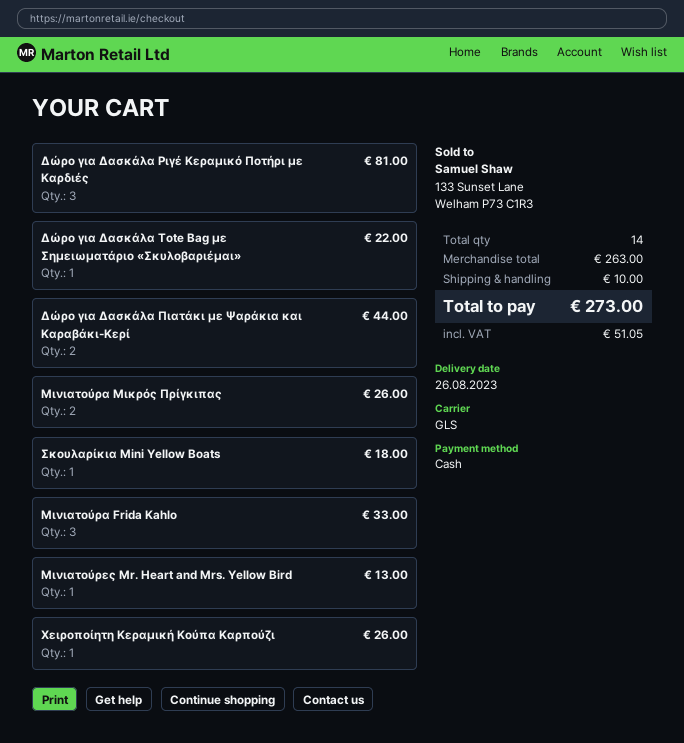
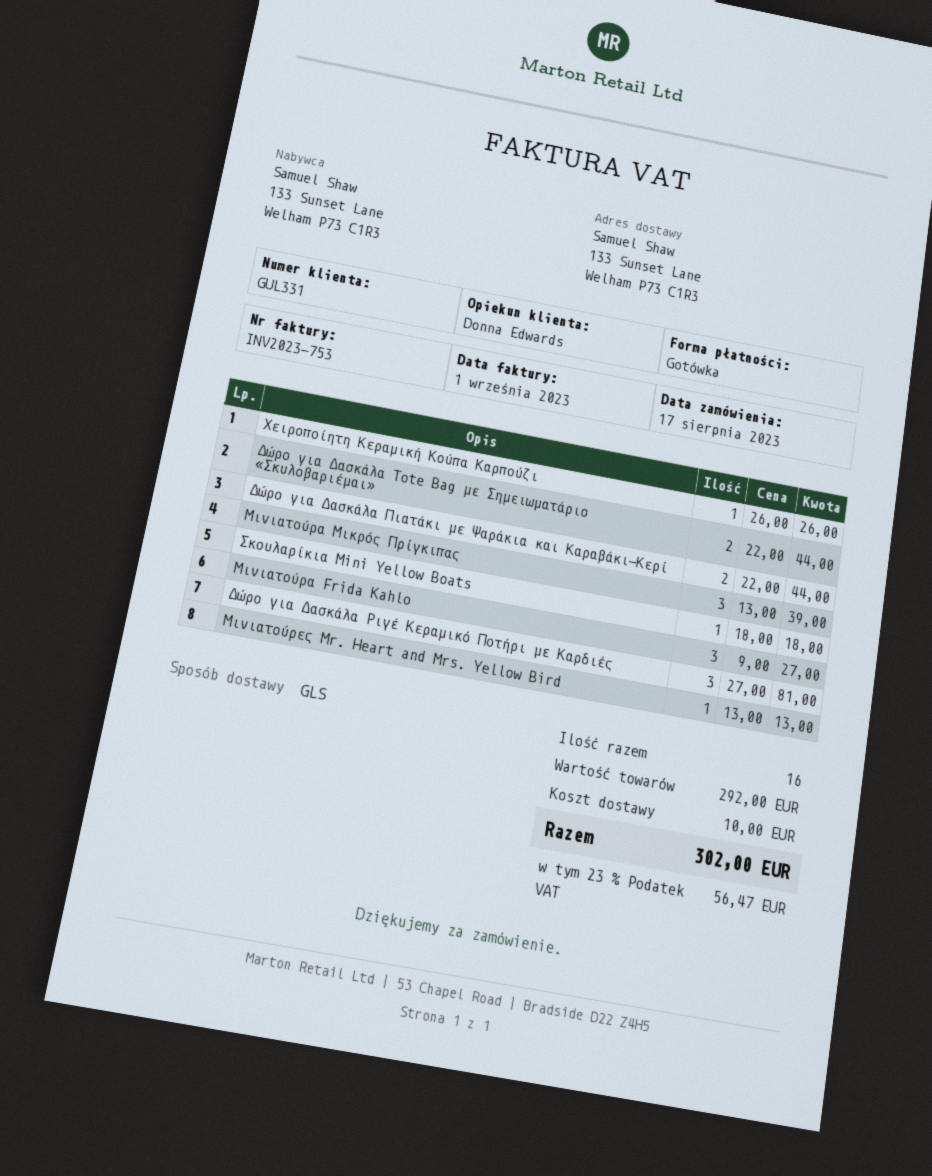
Δώρο για Δασκάλα Tote Bag με Σημειωματάριο «Σκυλοβαριέμαι»: 1 for 22.00 -> 2 for 44.00
Μινιατούρα Μικρός Πρίγκιπας: 2 for 26.00 -> 3 for 39.00
Μινιατούρα Frida Kahlo: 3 for 33.00 -> 3 for 27.00
total quantity: 14 -> 16
subtotal: 263.00 -> 292.00
tax: 51.05 -> 56.47
total: 273.00 -> 302.00

